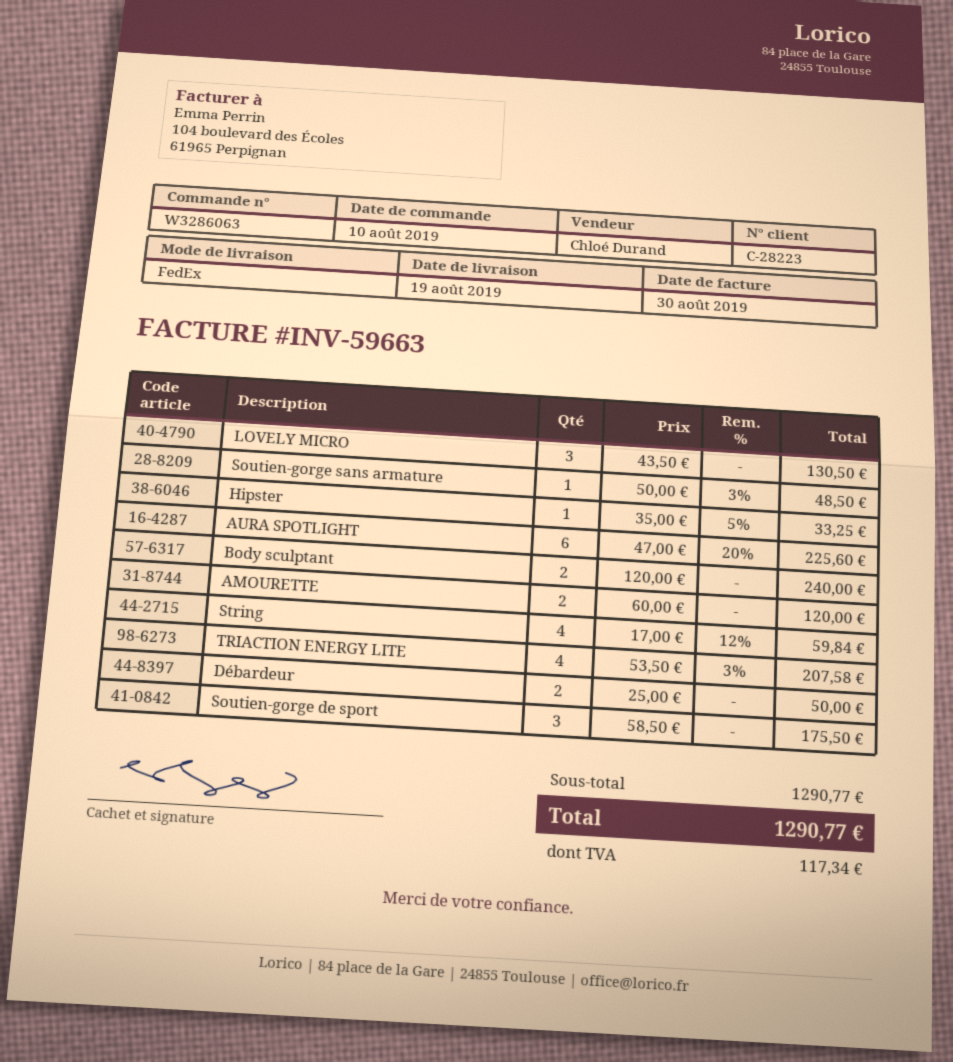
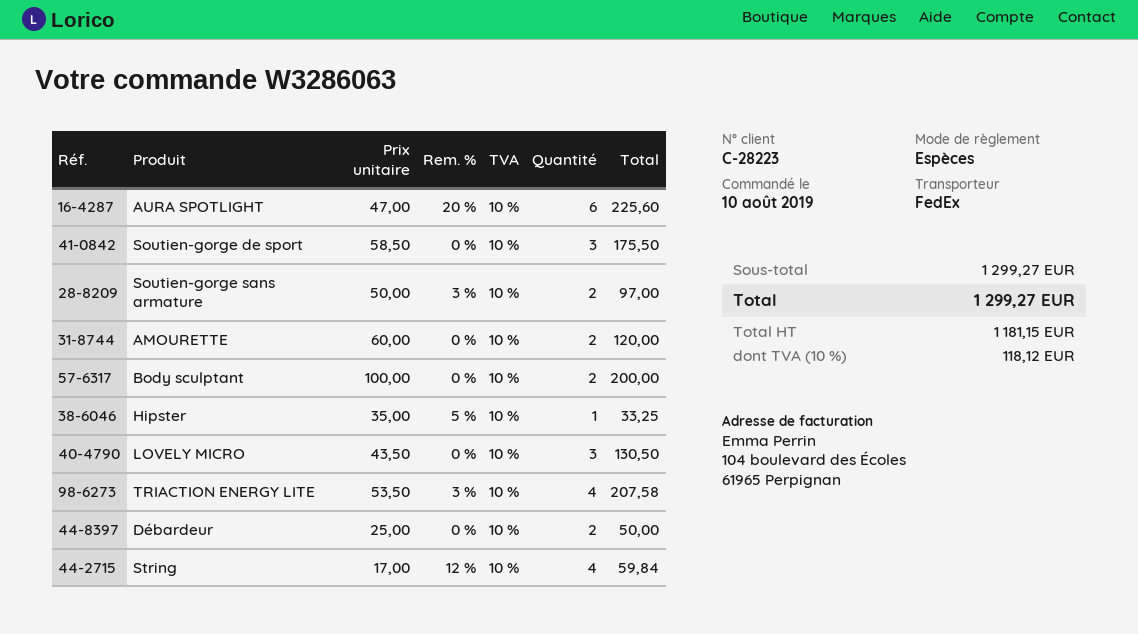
Soutien-gorge sans armature: 1 x 50.00 - 3% = 48.50 -> 2 x 50.00 - 3% = 97.00
Body sculptant: 2 x 120.00 = 240.00 -> 2 x 100.00 = 200.00
subtotal: 1290.77 -> 1299.27
tax: 117.34 -> 118.12
total: 1290.77 -> 1299.27

